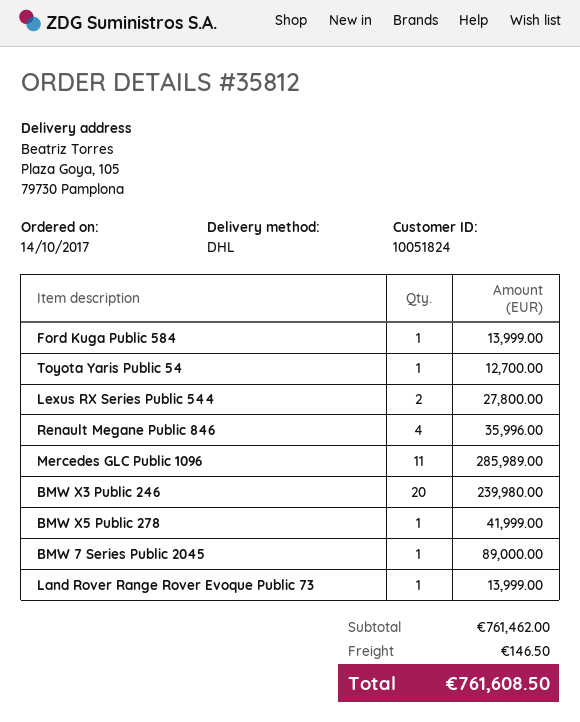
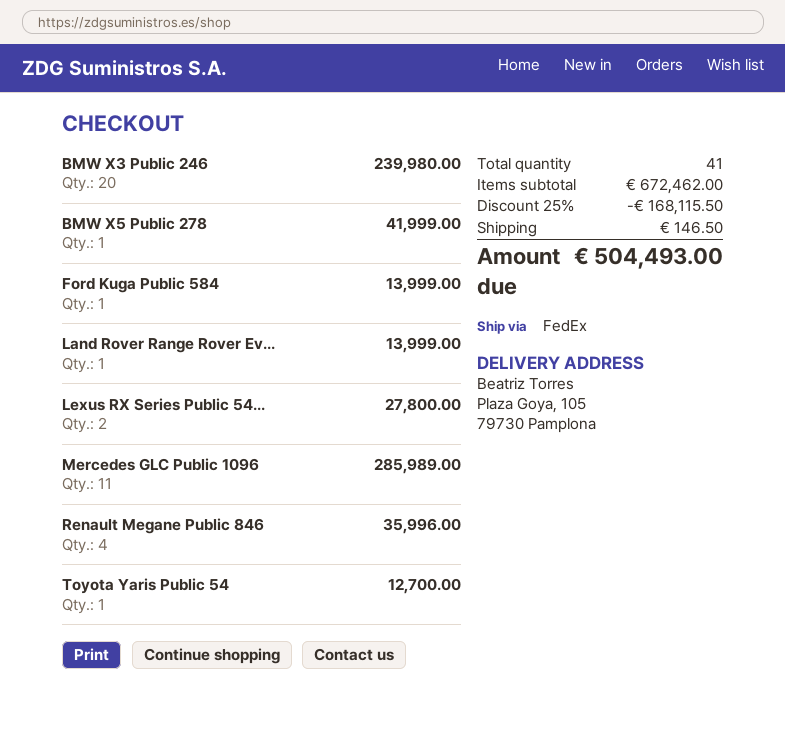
shipping method: DHL -> FedEx
BMW 7 Series Public 2045: 1 for 89000.00 -> none
subtotal: 761462.00 -> 672462.00
discount: none -> 25% = 168115.50
total: 761608.50 -> 504493.00

